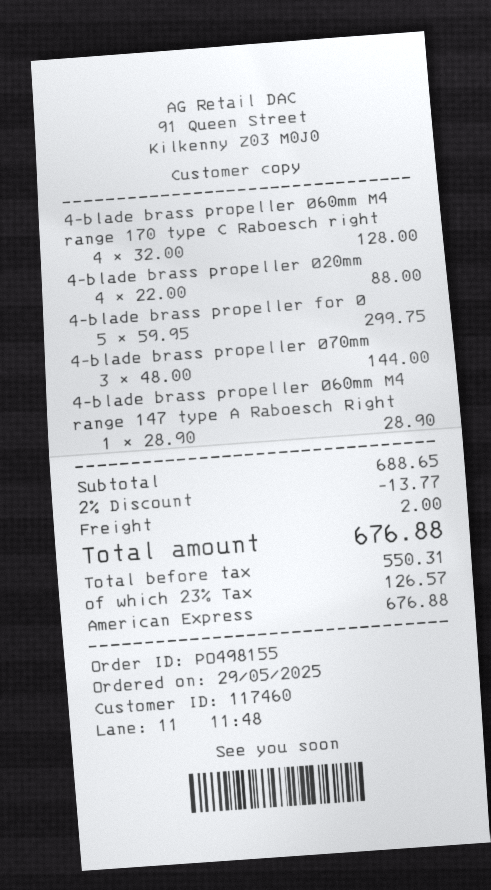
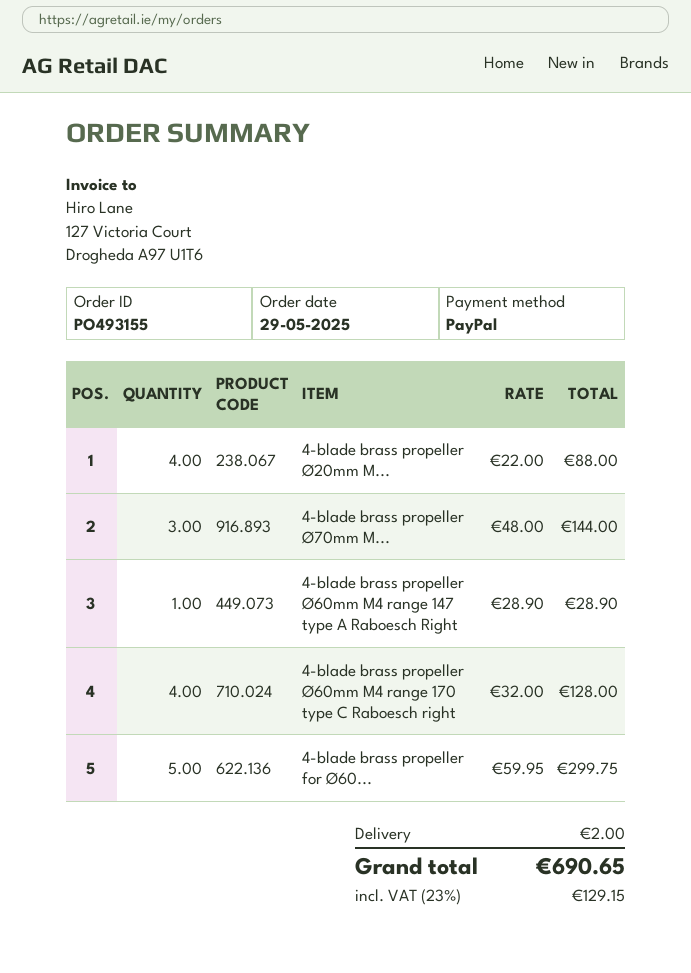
order number: PO498155 -> PO493155
payment method: American Express -> PayPal
discount: 2% = 13.77 -> none
tax: 23% = 126.57 -> 23% = 129.15
total: 676.88 -> 690.65

